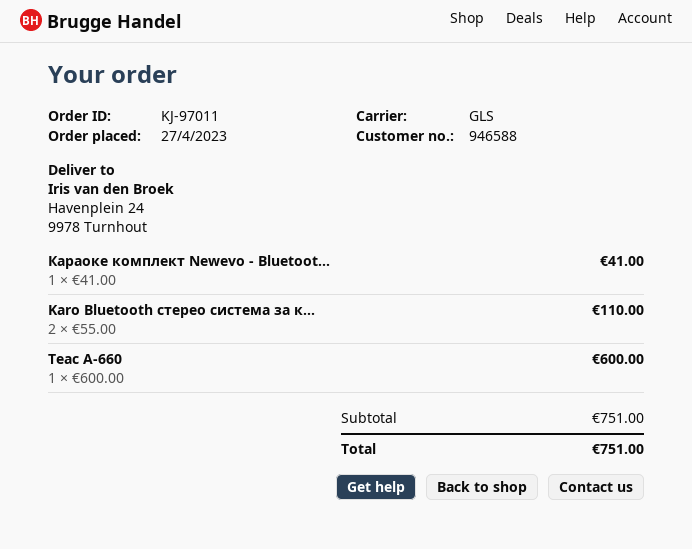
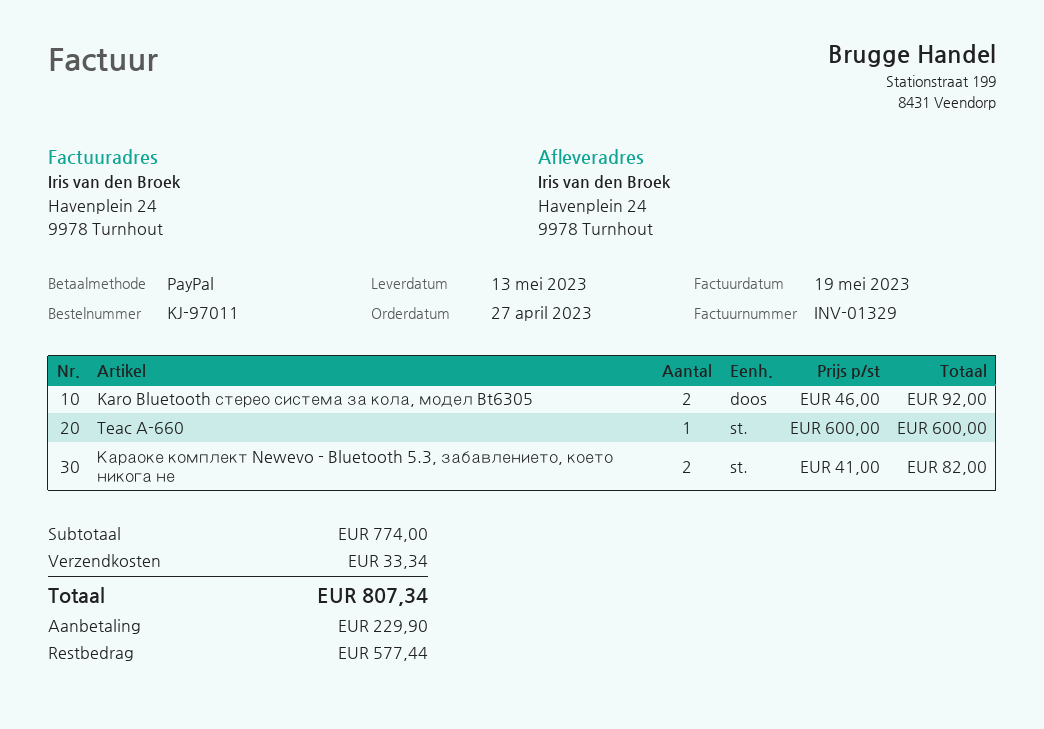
Караоке комплект Newevo - Bluetoot...: 1 x 41.00 = 41.00 -> 2 x 41.00 = 82.00
Karo Bluetooth стерео система за к...: 2 x 55.00 = 110.00 -> 2 x 46.00 = 92.00
subtotal: 751.00 -> 774.00
shipping: none -> 33.34
total: 751.00 -> 807.34

